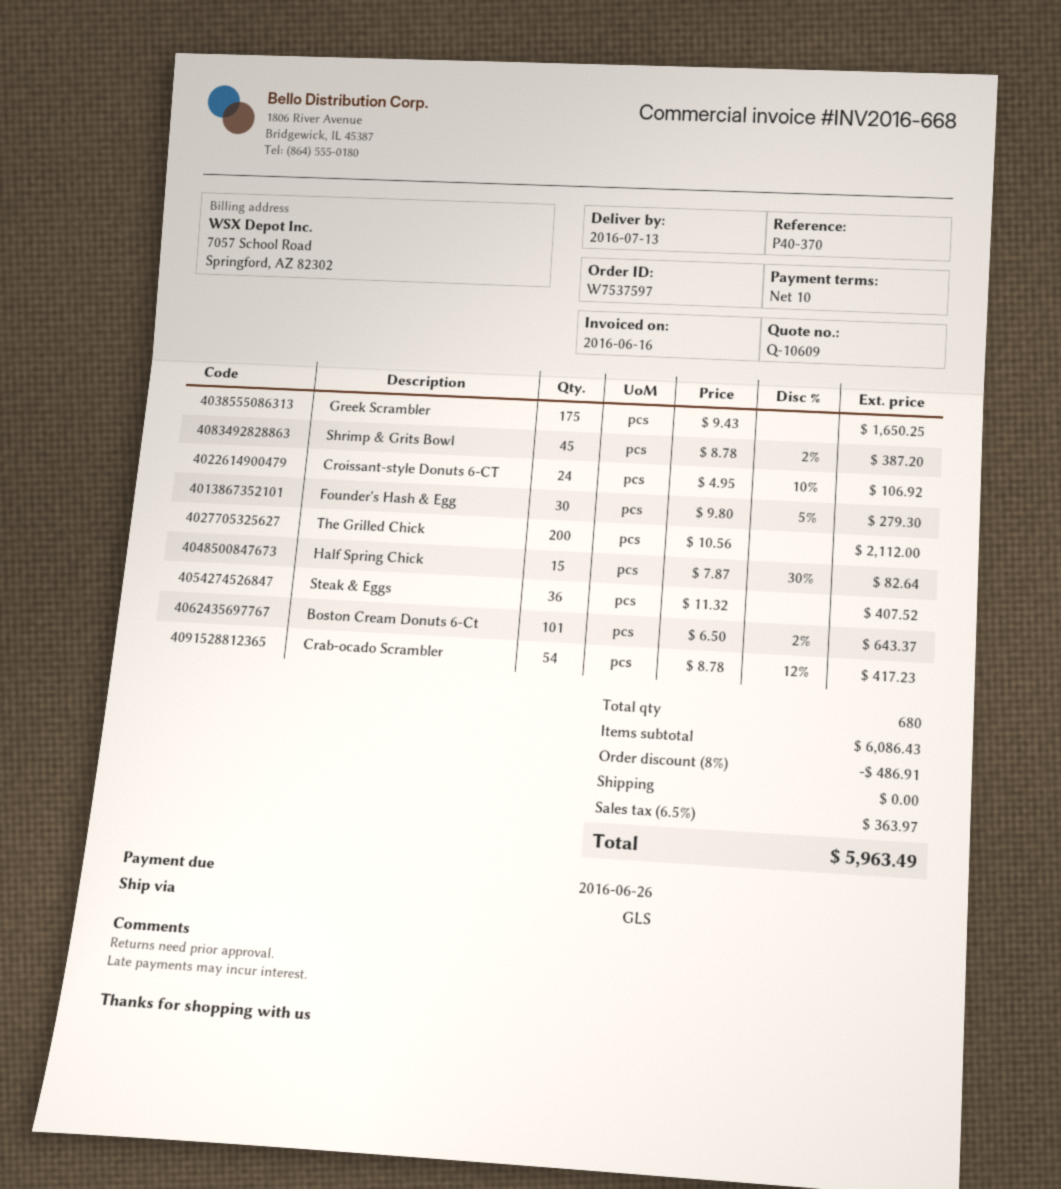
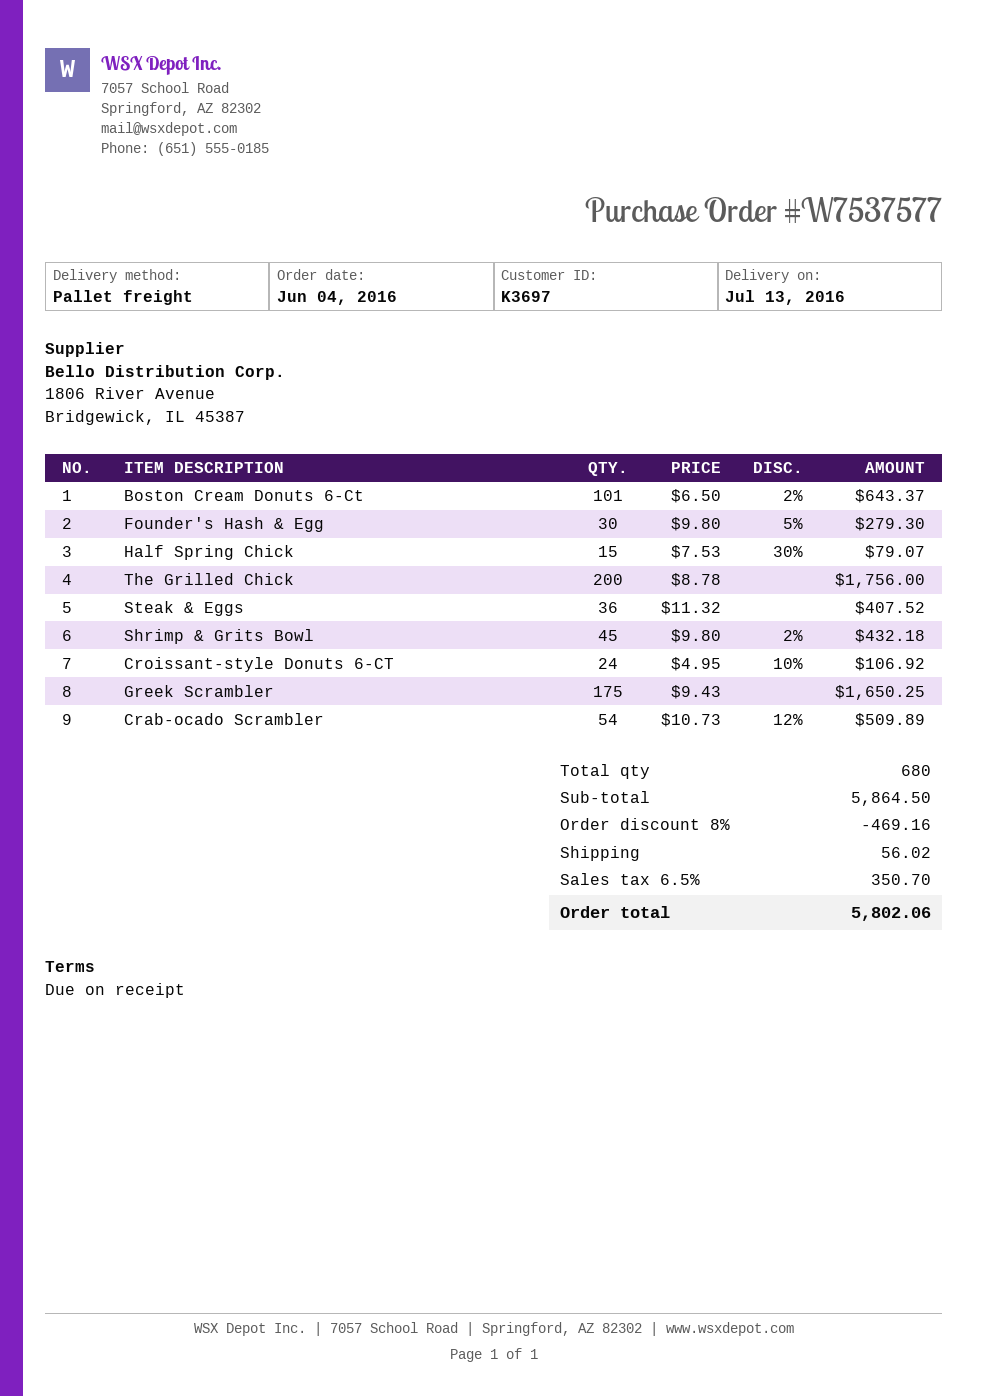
order number: W7537597 -> W7537577
payment terms: 10 days -> on receipt
shipping method: GLS -> pallet freight
Shrimp & Grits Bowl: 45 x 8.78 - 2% = 387.20 -> 45 x 9.80 - 2% = 432.18
The Grilled Chick: 200 x 10.56 = 2112.00 -> 200 x 8.78 = 1756.00
Half Spring Chick: 15 x 7.87 - 30% = 82.64 -> 15 x 7.53 - 30% = 79.07
Crab-ocado Scrambler: 54 x 8.78 - 12% = 417.23 -> 54 x 10.73 - 12% = 509.89
subtotal: 6086.43 -> 5864.50
discount: 8% = 486.91 -> 8% = 469.16
shipping: 0.00 -> 56.02
tax: 6.5% = 363.97 -> 6.5% = 350.70
total: 5963.49 -> 5802.06

